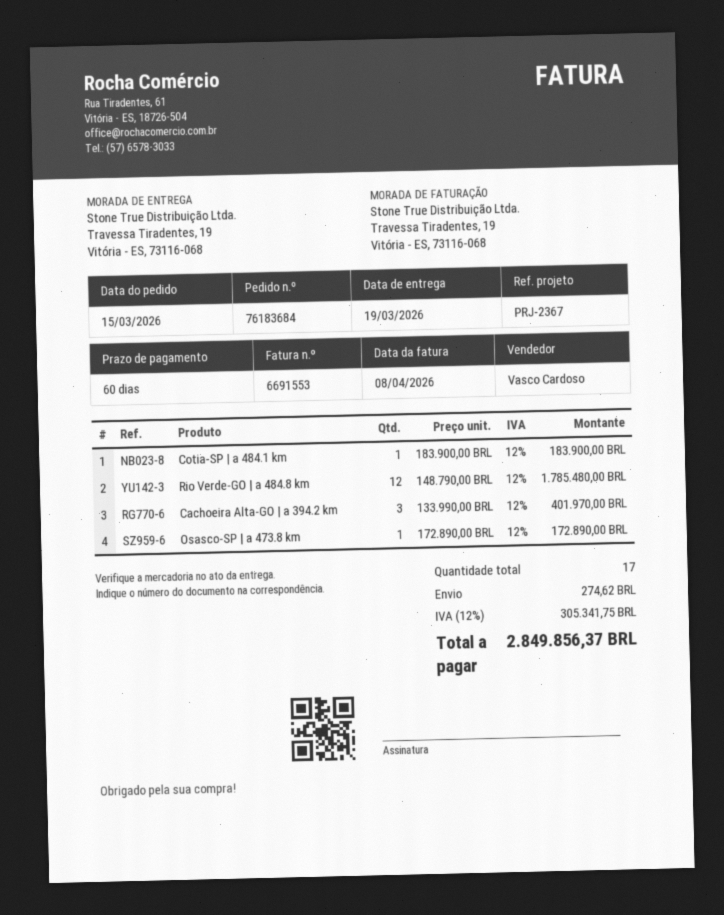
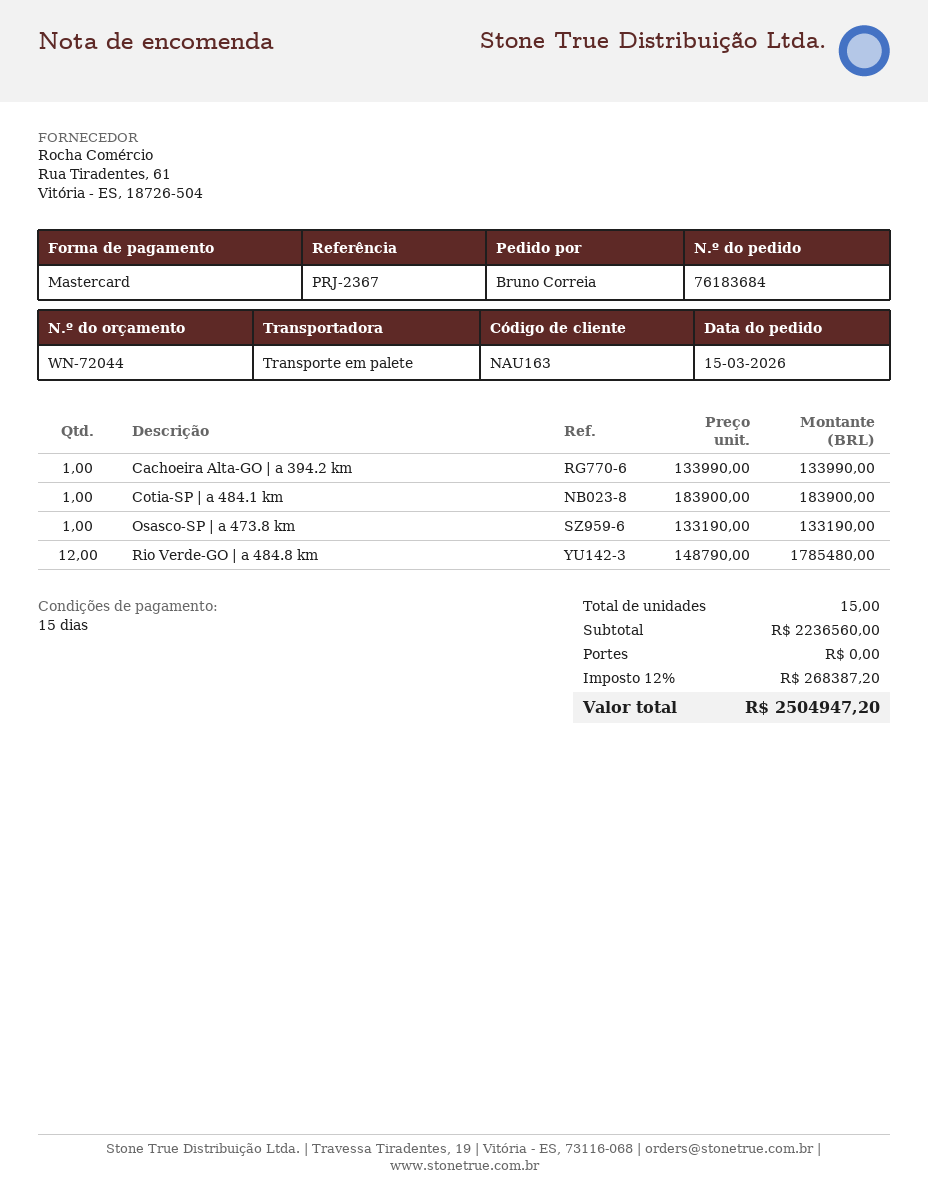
payment terms: 60 days -> 15 days
Cachoeira Alta-GO | a 394.2 km: 3 x 133990.00 = 401970.00 -> 1 x 133990.00 = 133990.00
Osasco-SP | a 473.8 km: 1 x 172890.00 = 172890.00 -> 1 x 133190.00 = 133190.00
total quantity: 17 -> 15
shipping: 274.62 -> 0.00
tax: 12% = 305341.75 -> 12% = 268387.20
total: 2849856.37 -> 2504947.20

